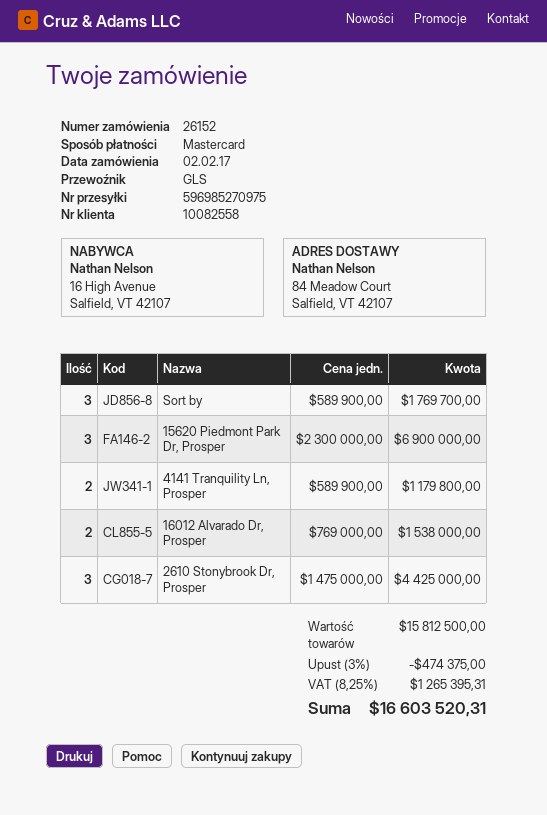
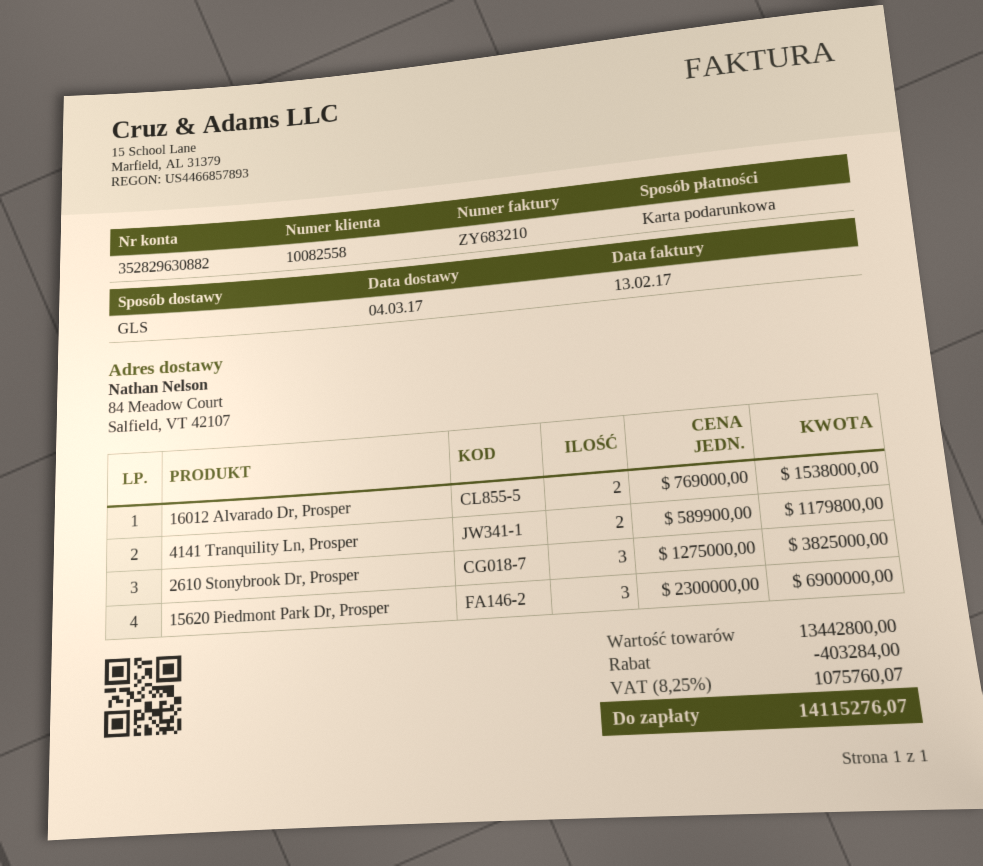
payment method: Mastercard -> gift card
Sort by: 3 x 589900.00 = 1769700.00 -> none
2610 Stonybrook Dr, Prosper: 3 x 1475000.00 = 4425000.00 -> 3 x 1275000.00 = 3825000.00
subtotal: 15812500.00 -> 13442800.00
discount: 474375.00 -> 403284.00
tax: 8.25% = 1265395.31 -> 8.25% = 1075760.07
total: 16603520.31 -> 14115276.07

